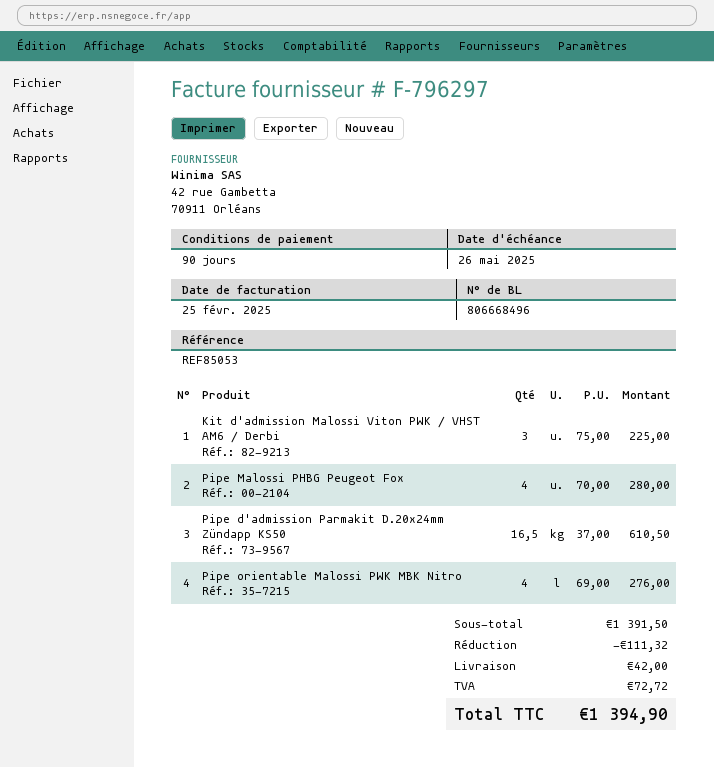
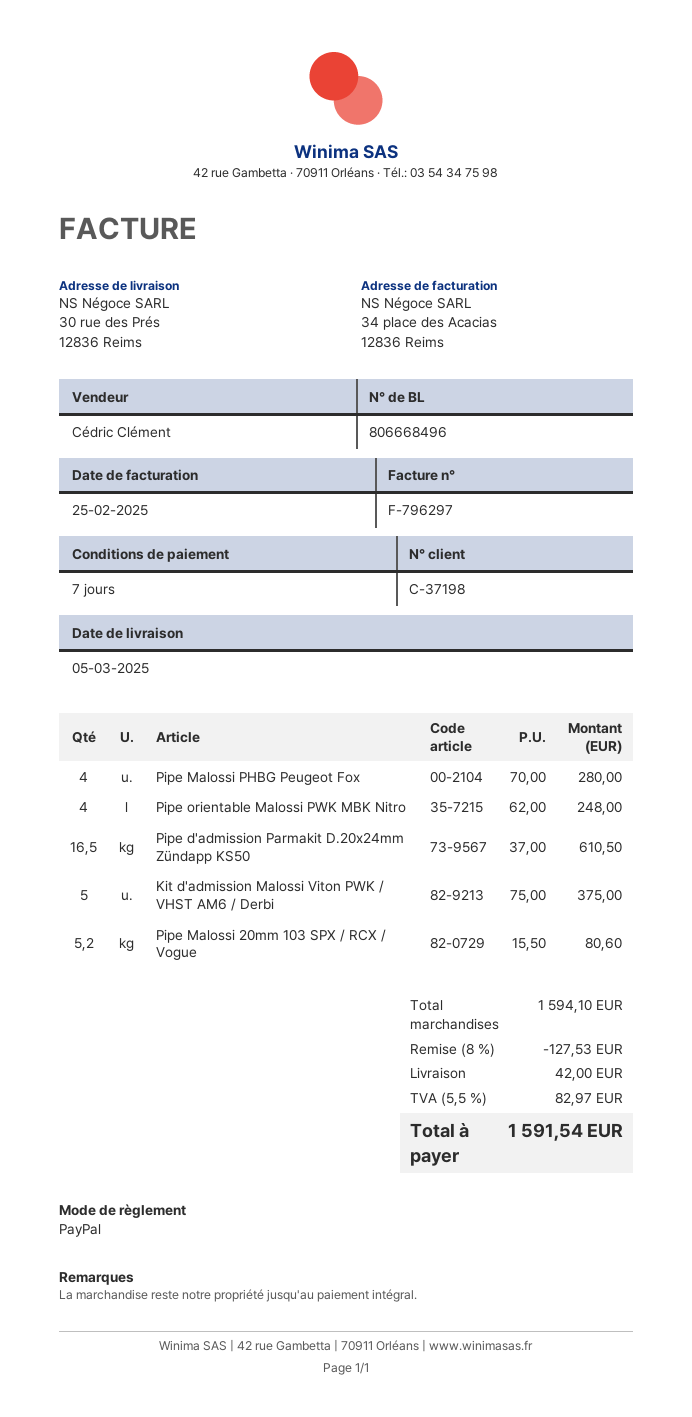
payment terms: 90 days -> 7 days
Kit d'admission Malossi Viton PWK / VHST AM6 / Derbi: 3 x 75.00 = 225.00 -> 5 x 75.00 = 375.00
Pipe orientable Malossi PWK MBK Nitro: 4 x 69.00 = 276.00 -> 4 x 62.00 = 248.00
Pipe Malossi 20mm 103 SPX / RCX / Vogue: none -> 5.2 x 15.50 = 80.60
subtotal: 1391.50 -> 1594.10
discount: 111.32 -> 127.53
tax: 72.72 -> 82.97
total: 1394.90 -> 1591.54

